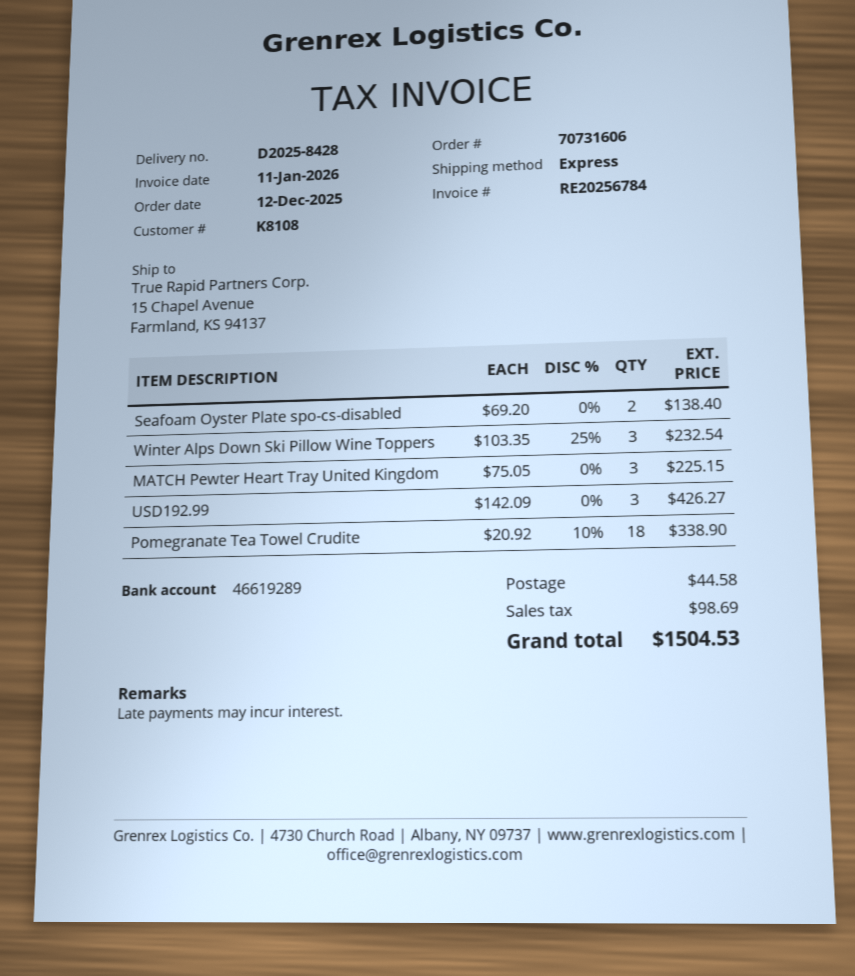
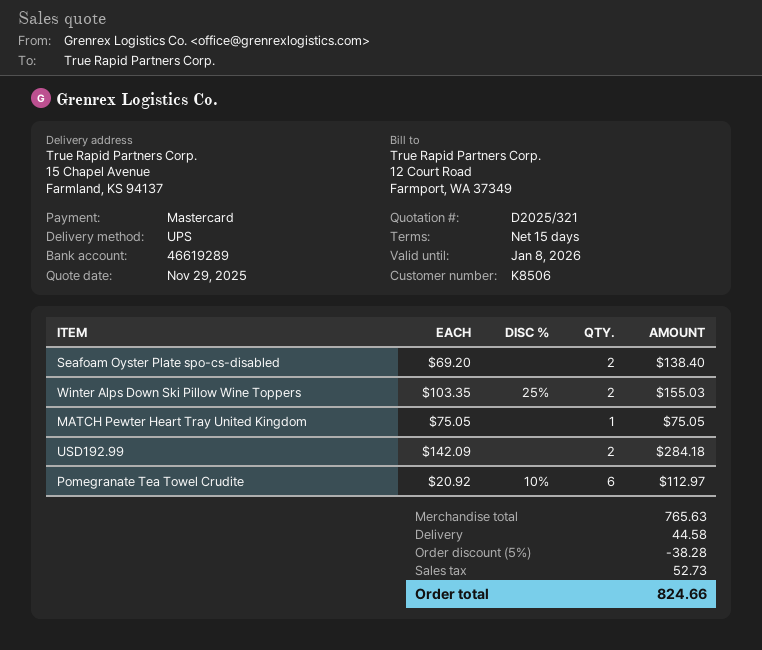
customer number: K8108 -> K8506
shipping method: express -> UPS
Winter Alps Down Ski Pillow Wine Toppers: 3 x 103.35 - 25% = 232.54 -> 2 x 103.35 - 25% = 155.03
MATCH Pewter Heart Tray United Kingdom: 3 x 75.05 = 225.15 -> 1 x 75.05 = 75.05
USD192.99: 3 x 142.09 = 426.27 -> 2 x 142.09 = 284.18
Pomegranate Tea Towel Crudite: 18 x 20.92 - 10% = 338.90 -> 6 x 20.92 - 10% = 112.97
discount: none -> 5% = 38.28
tax: 98.69 -> 52.73
total: 1504.53 -> 824.66

